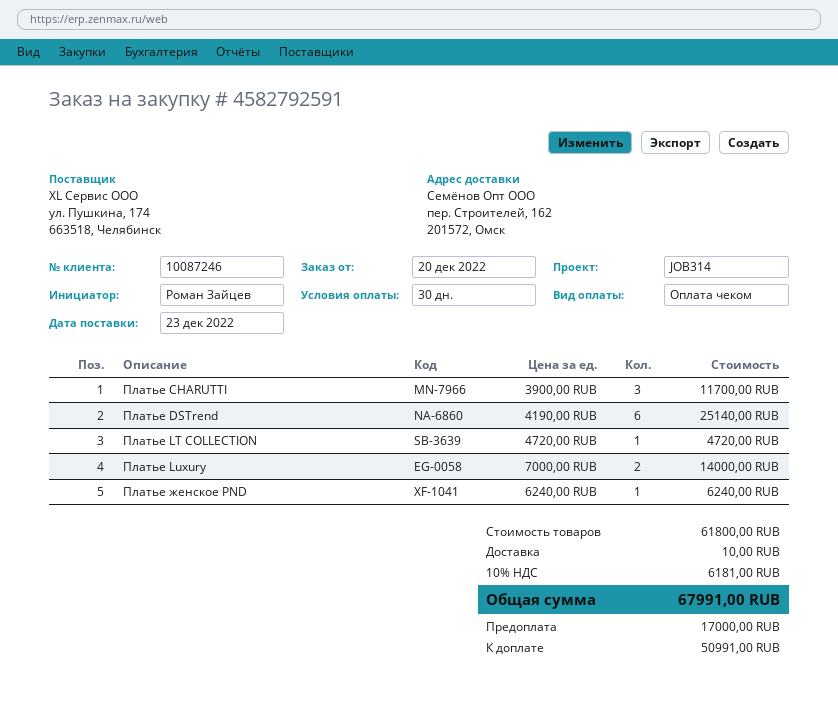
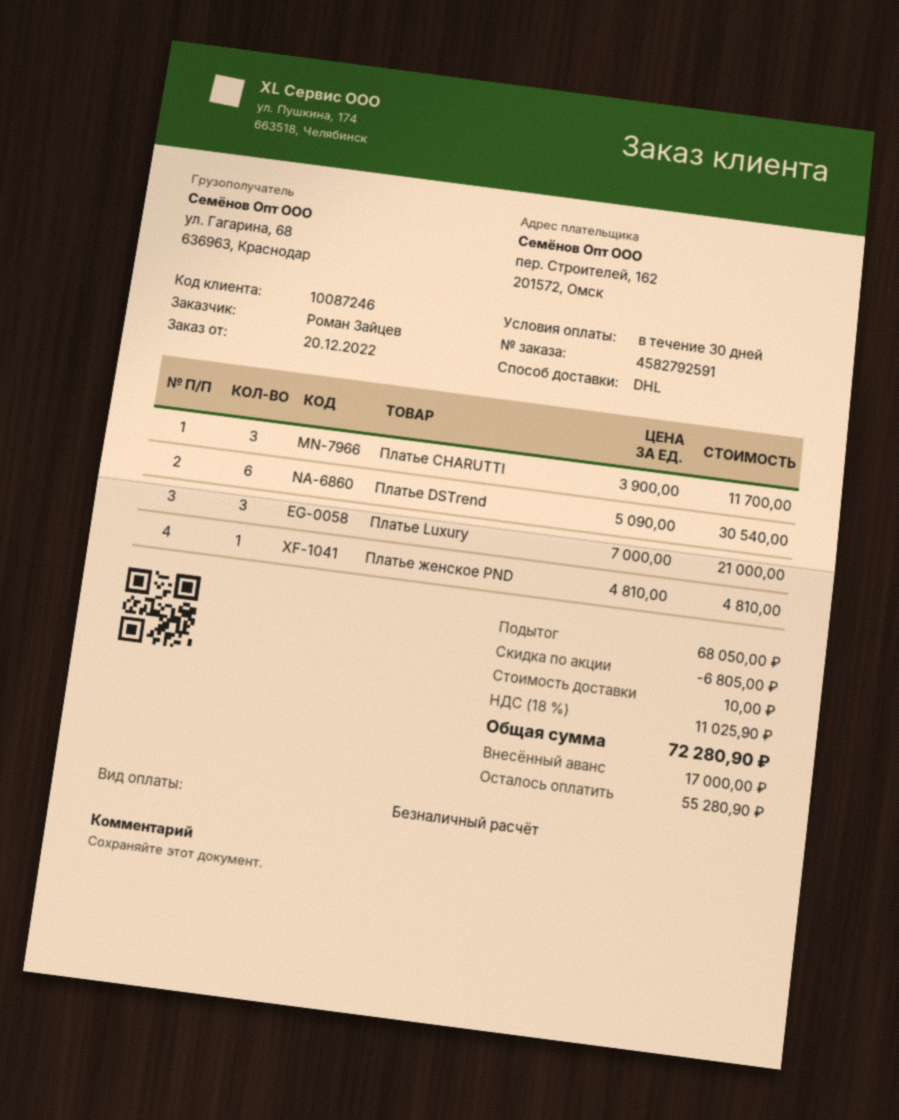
payment method: cheque -> bank transfer
ship to: пер. Строителей, 162, 201572, Омск -> ул. Гагарина, 68, 636963, Краснодар
Платье DSTrend: 6 x 4190.00 = 25140.00 -> 6 x 5090.00 = 30540.00
Платье LT COLLECTION: 1 x 4720.00 = 4720.00 -> none
Платье Luxury: 2 x 7000.00 = 14000.00 -> 3 x 7000.00 = 21000.00
Платье женское PND: 1 x 6240.00 = 6240.00 -> 1 x 4810.00 = 4810.00
subtotal: 61800.00 -> 68050.00
discount: none -> 6805.00
tax: 10% = 6181.00 -> 18% = 11025.90
total: 67991.00 -> 72280.90
balance: 50991.00 -> 55280.90

